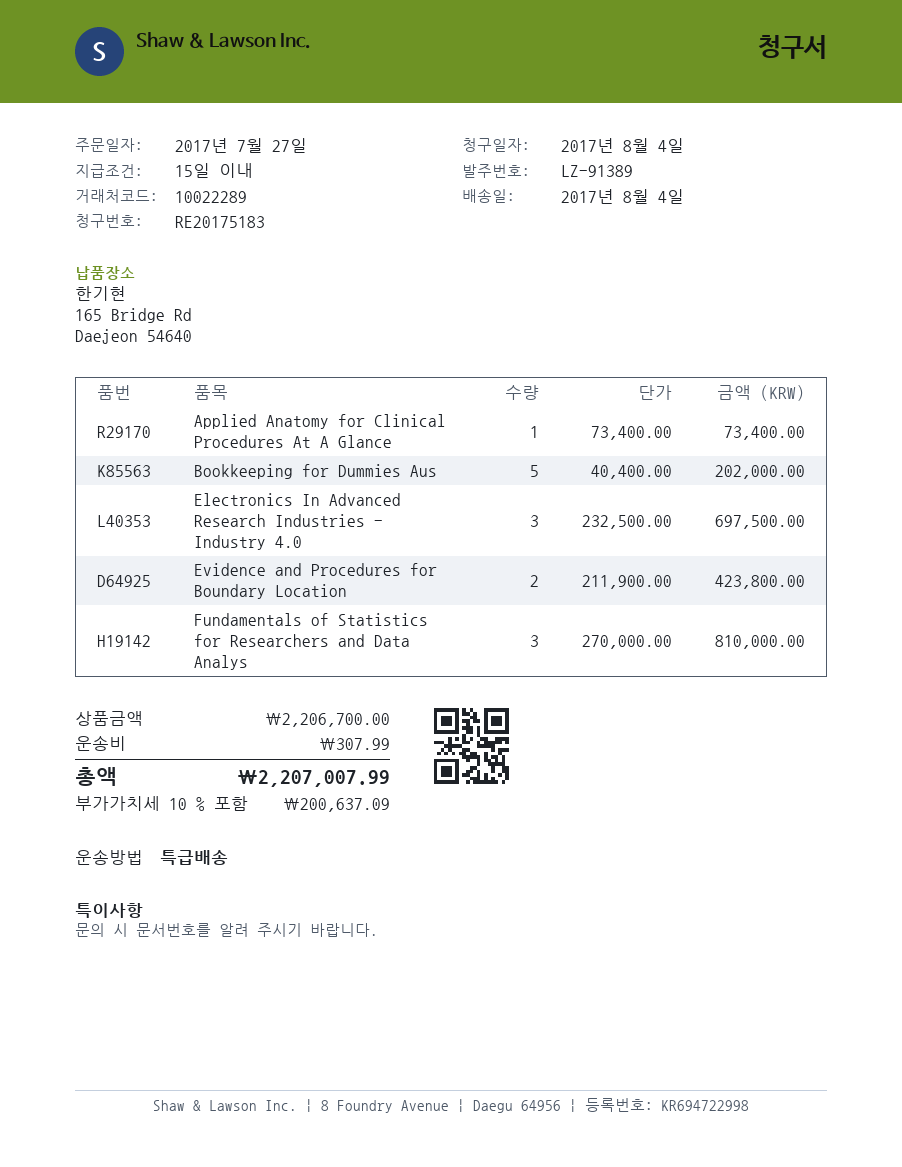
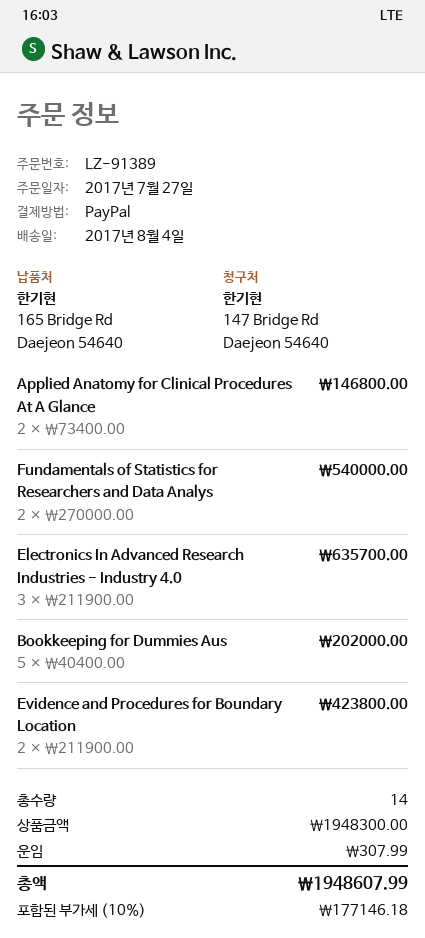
Applied Anatomy for Clinical Procedures At A Glance: 1 x 73400.00 = 73400.00 -> 2 x 73400.00 = 146800.00
Electronics In Advanced Research Industries - Industry 4.0: 3 x 232500.00 = 697500.00 -> 3 x 211900.00 = 635700.00
Fundamentals of Statistics for Researchers and Data Analys: 3 x 270000.00 = 810000.00 -> 2 x 270000.00 = 540000.00
subtotal: 2206700.00 -> 1948300.00
tax: 10% = 200637.09 -> 10% = 177146.18
total: 2207007.99 -> 1948607.99

